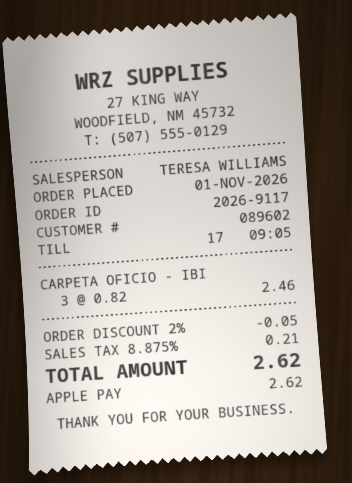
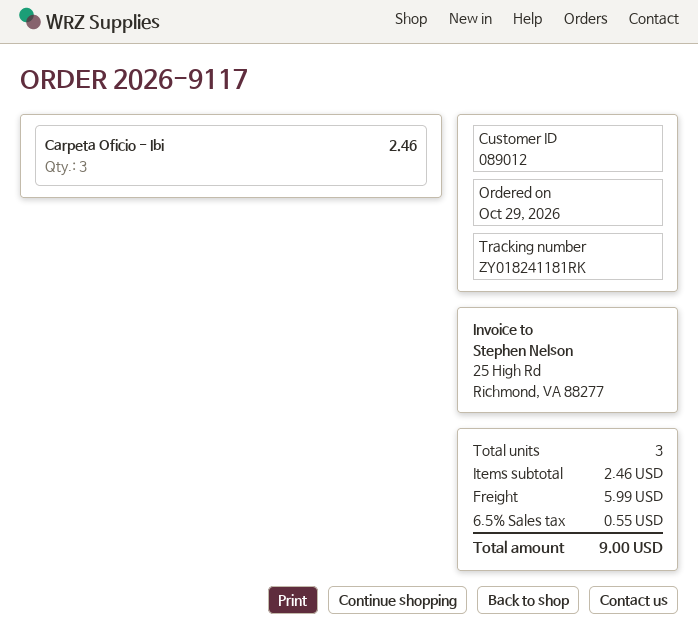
order date: 2026-11-01 -> 2026-10-29
customer number: 089602 -> 089012
discount: 2% = 0.05 -> none
shipping: none -> 5.99
tax: 8.875% = 0.21 -> 6.5% = 0.55
total: 2.62 -> 9.00

